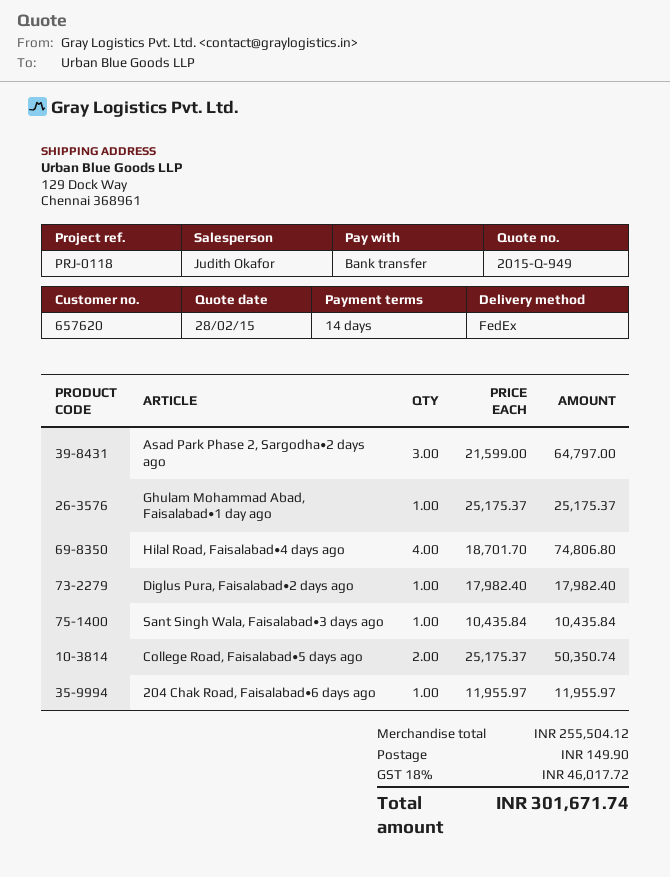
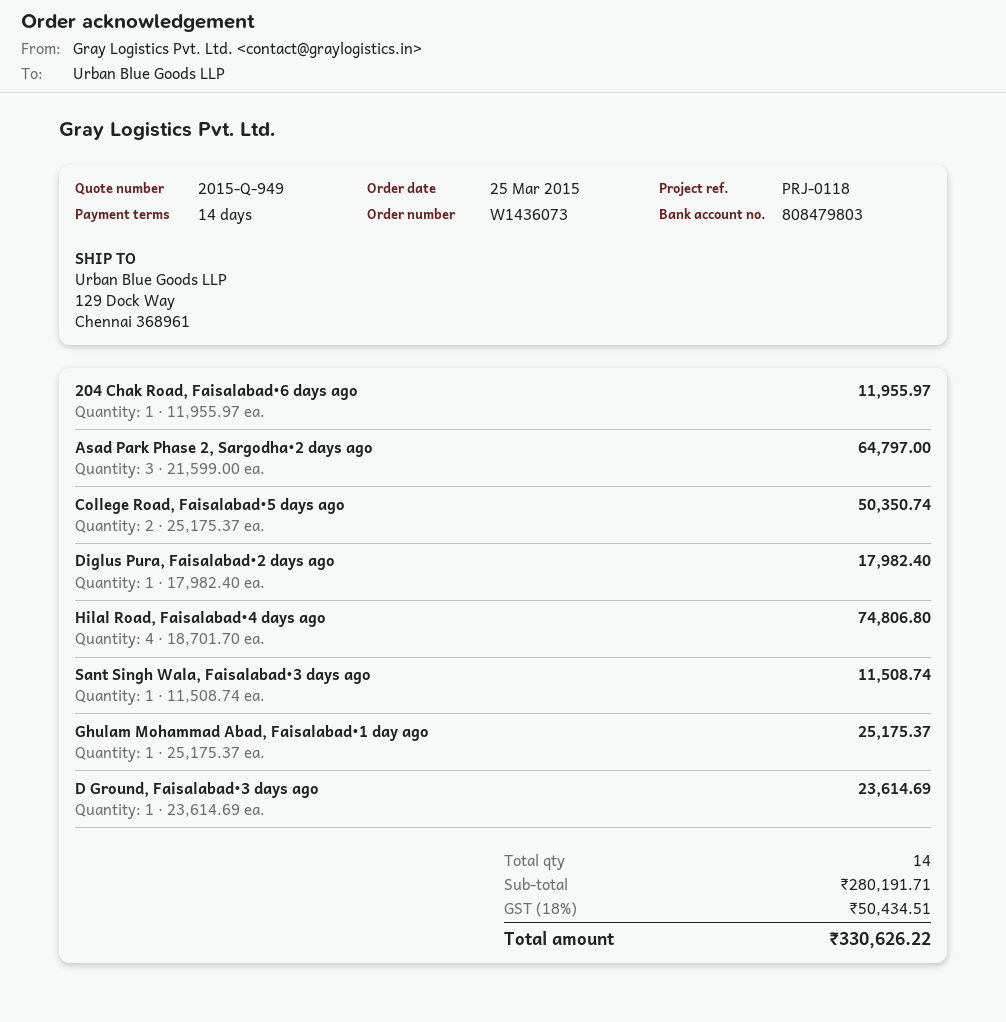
Sant Singh Wala, Faisalabad•3 days ago: 1 x 10435.84 = 10435.84 -> 1 x 11508.74 = 11508.74
D Ground, Faisalabad•3 days ago: none -> 1 x 23614.69 = 23614.69
subtotal: 255504.12 -> 280191.71
shipping: 149.90 -> none
tax: 18% = 46017.72 -> 18% = 50434.51
total: 301671.74 -> 330626.22

